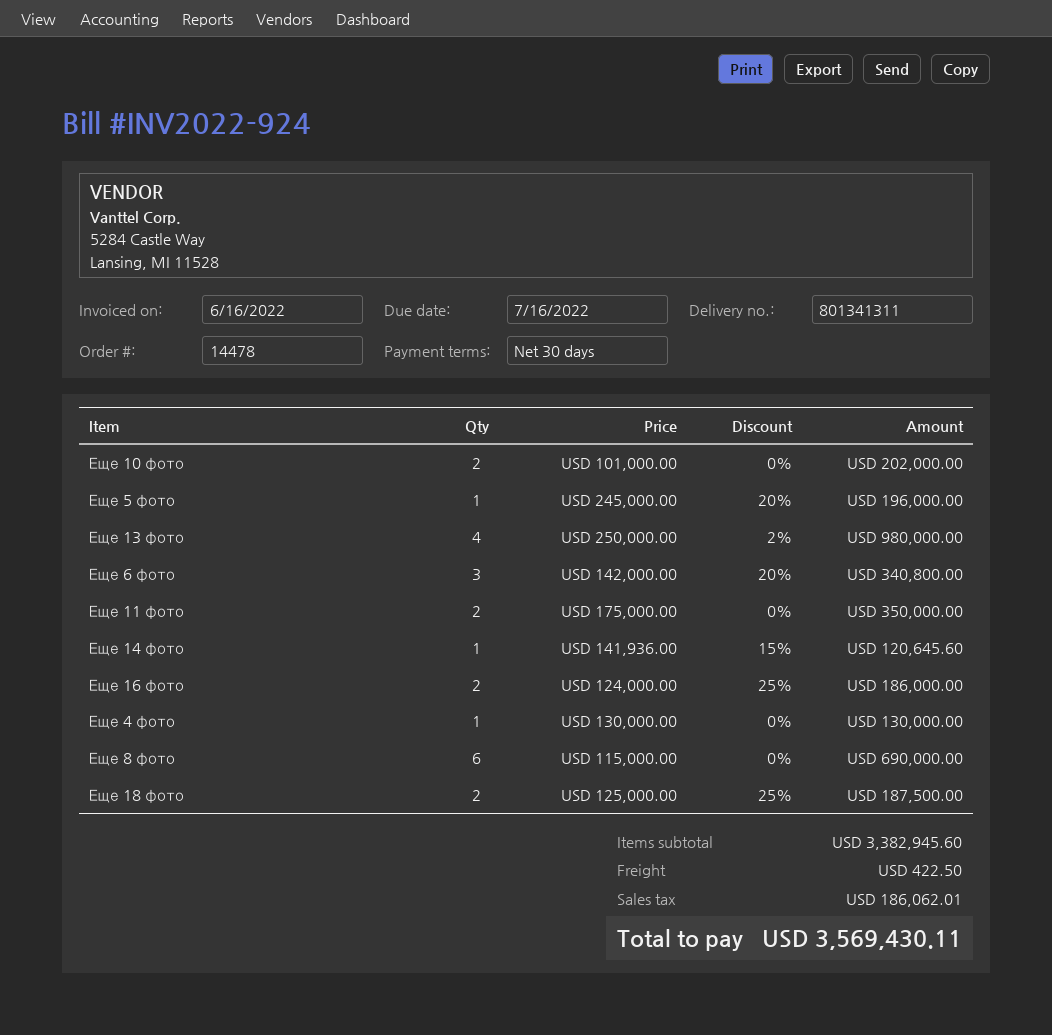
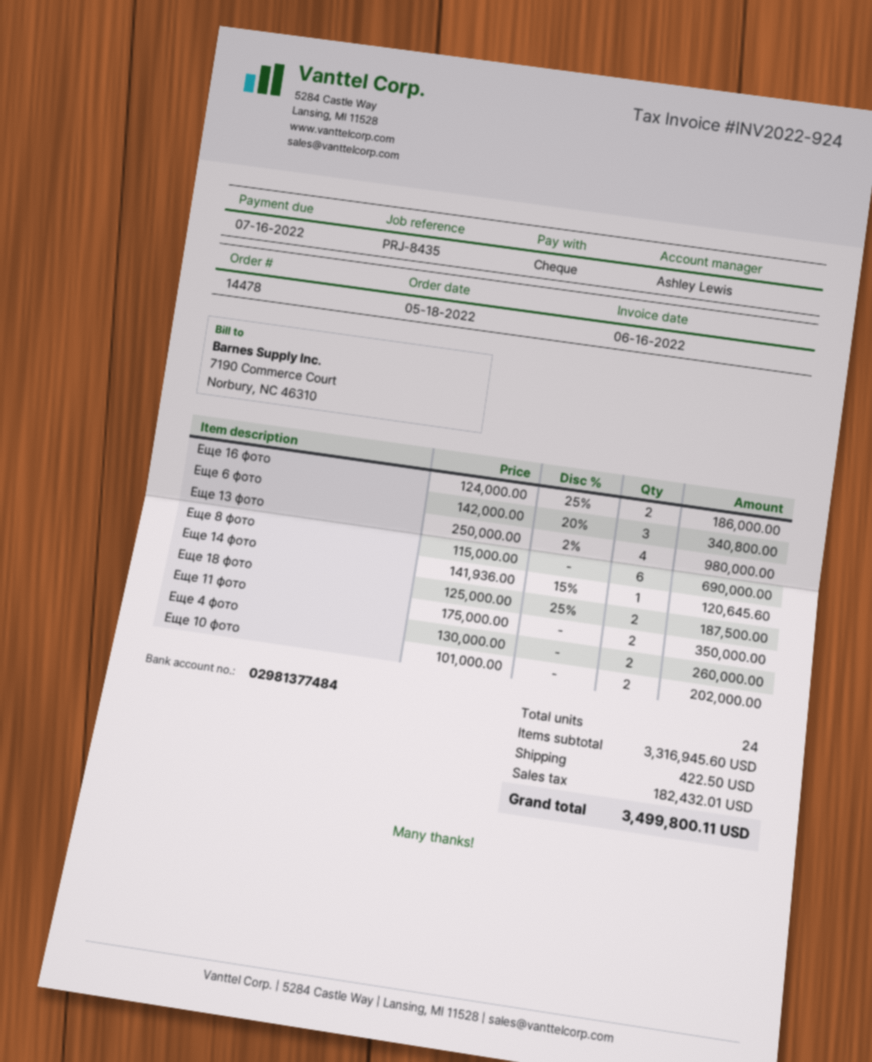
Еще 5 фото: 1 x 245000.00 - 20% = 196000.00 -> none
Еще 4 фото: 1 x 130000.00 = 130000.00 -> 2 x 130000.00 = 260000.00
subtotal: 3382945.60 -> 3316945.60
tax: 186062.01 -> 182432.01
total: 3569430.11 -> 3499800.11

